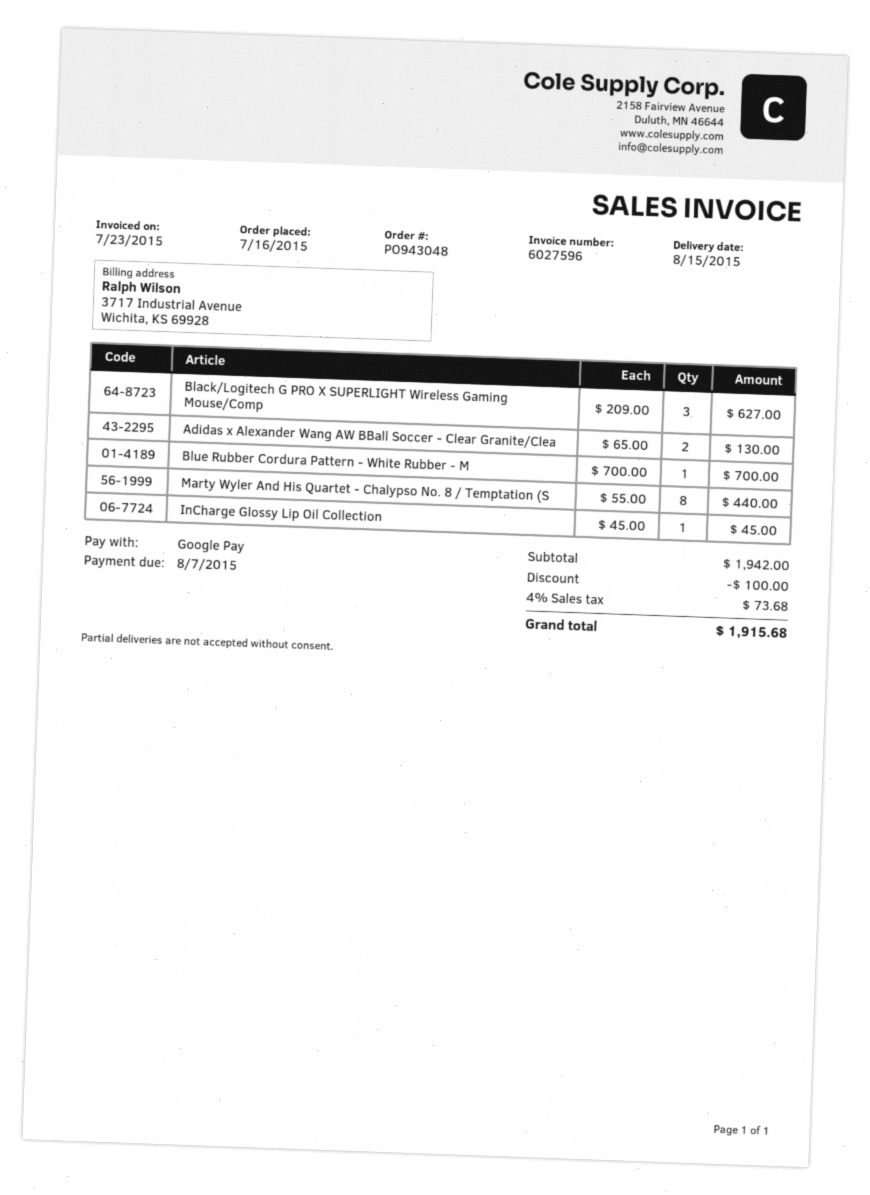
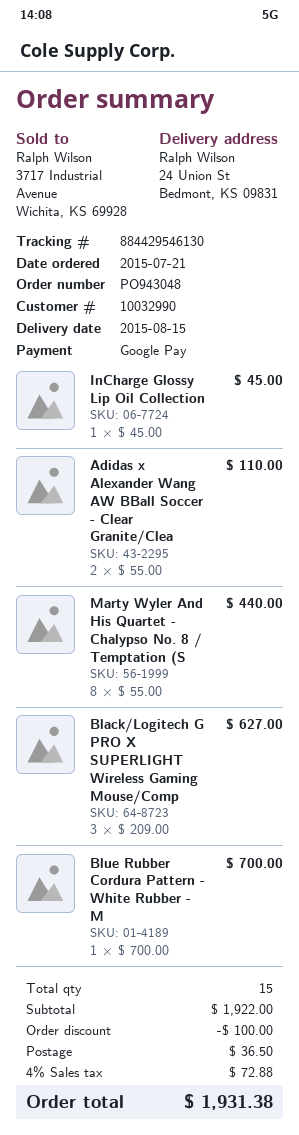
order date: 2015-07-16 -> 2015-07-21
Adidas x Alexander Wang AW BBall Soccer - Clear Granite/Clea: 2 x 65.00 = 130.00 -> 2 x 55.00 = 110.00
subtotal: 1942.00 -> 1922.00
shipping: none -> 36.50
tax: 4% = 73.68 -> 4% = 72.88
total: 1915.68 -> 1931.38

